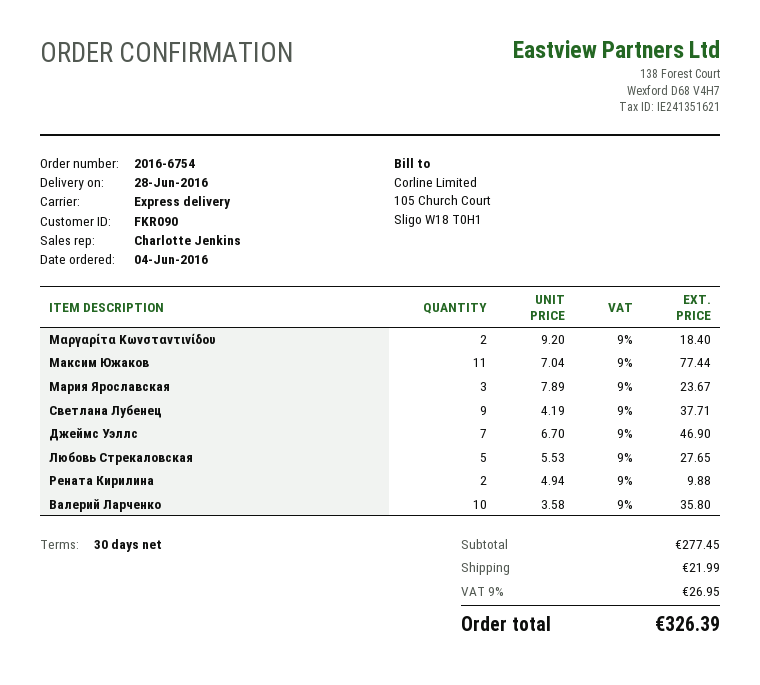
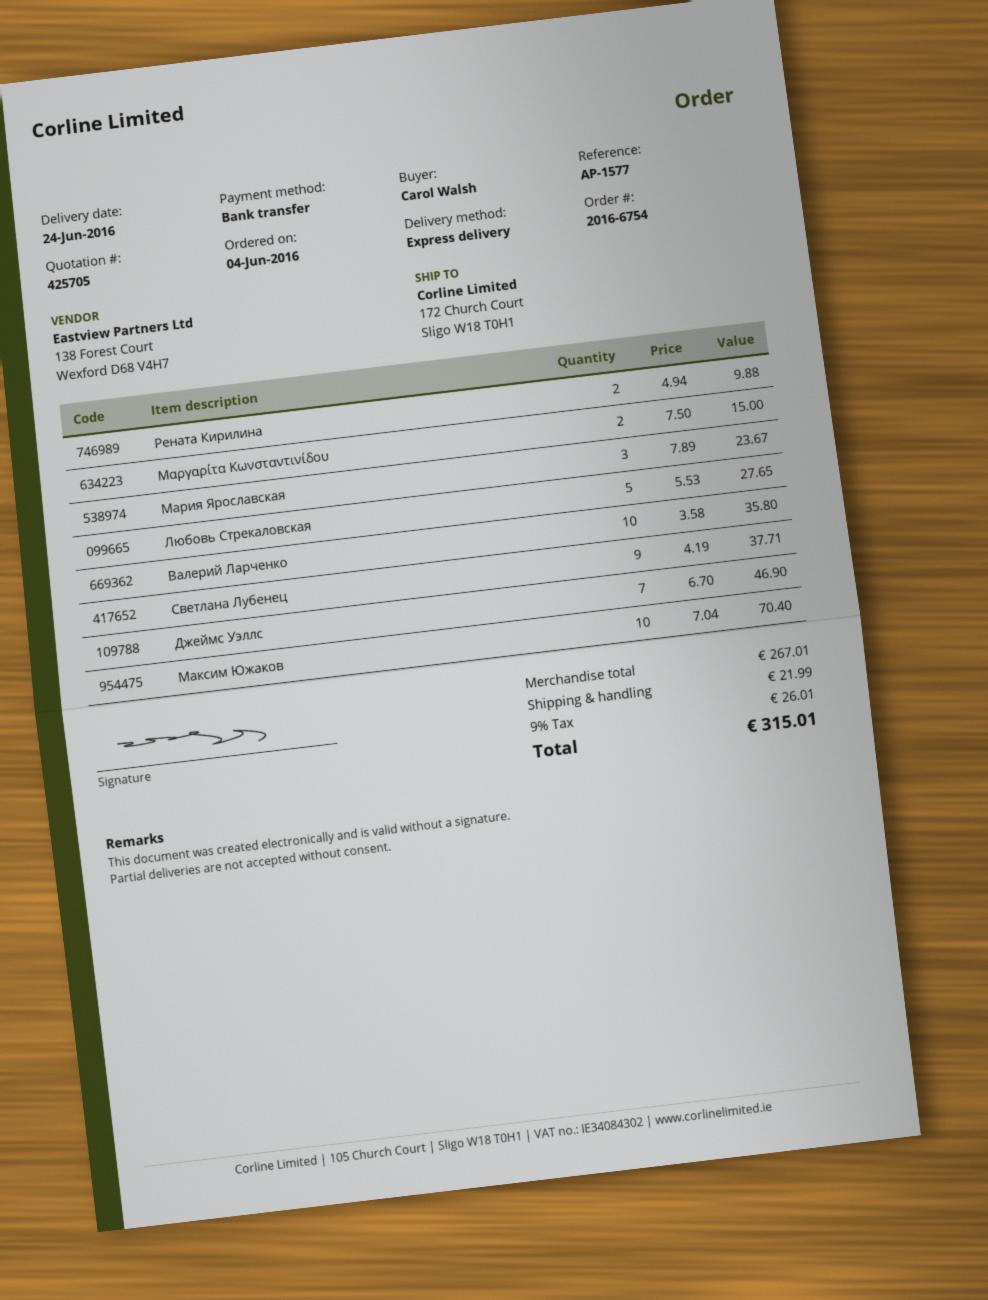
delivery date: 2016-06-28 -> 2016-06-24
Μαργαρίτα Κωνσταντινίδου: 2 x 9.20 = 18.40 -> 2 x 7.50 = 15.00
Максим Южаков: 11 x 7.04 = 77.44 -> 10 x 7.04 = 70.40
subtotal: 277.45 -> 267.01
tax: 9% = 26.95 -> 9% = 26.01
total: 326.39 -> 315.01

